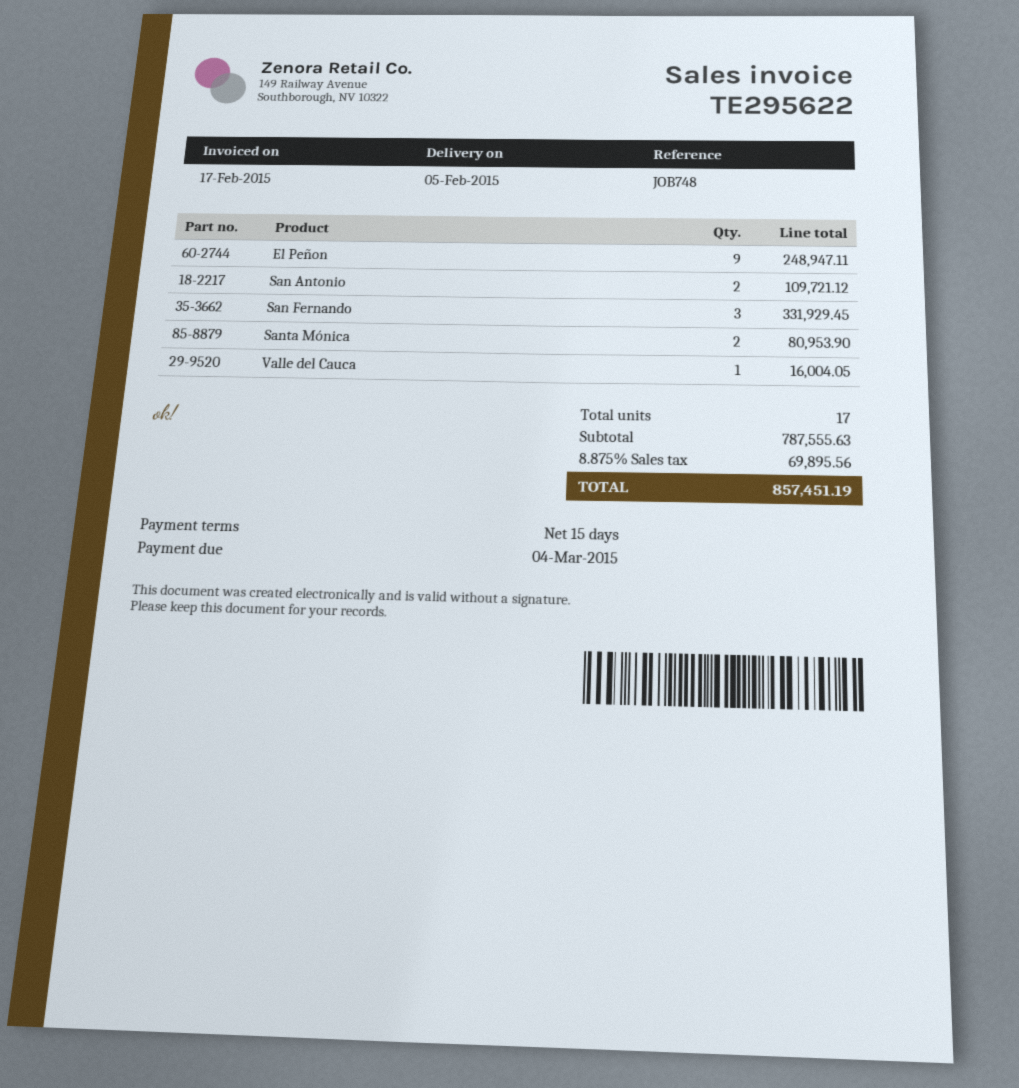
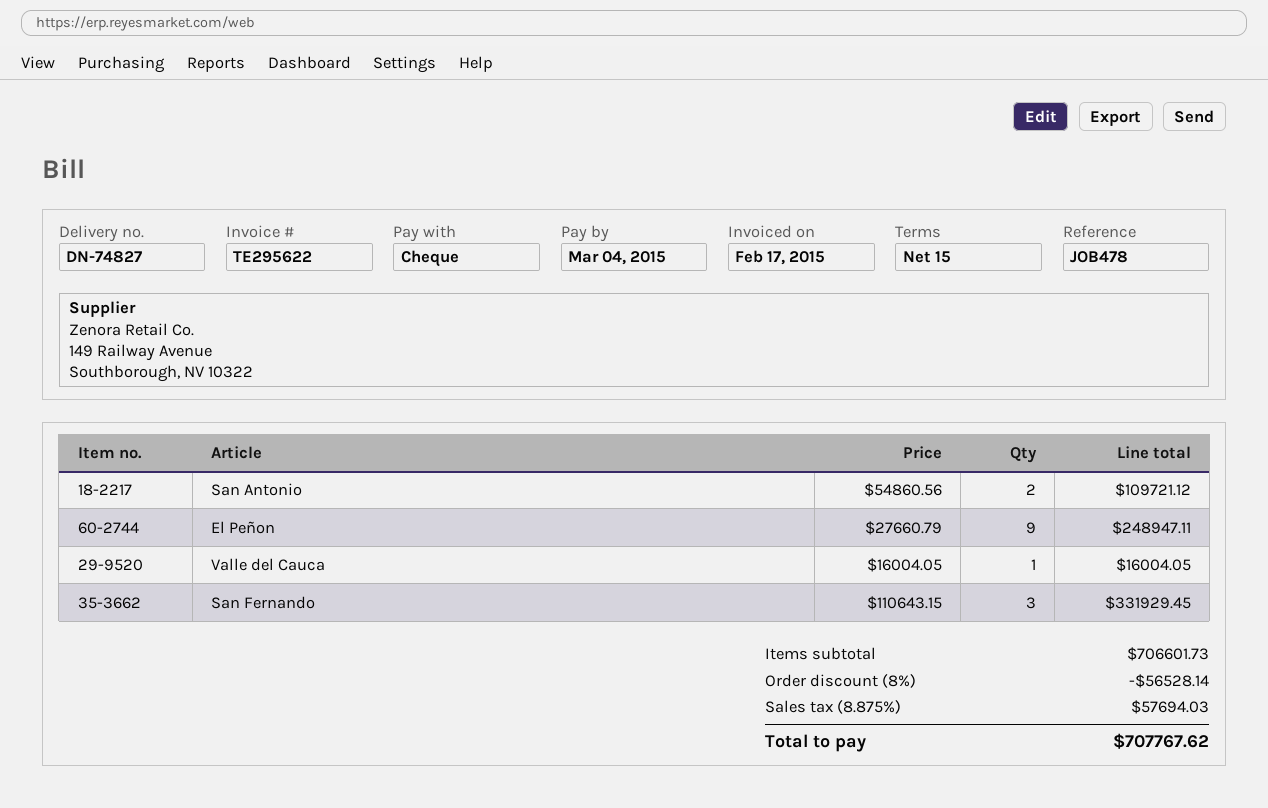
reference: JOB748 -> JOB478
Santa Mónica: 2 for 80953.90 -> none
subtotal: 787555.63 -> 706601.73
discount: none -> 8% = 56528.14
tax: 8.875% = 69895.56 -> 8.875% = 57694.03
total: 857451.19 -> 707767.62

